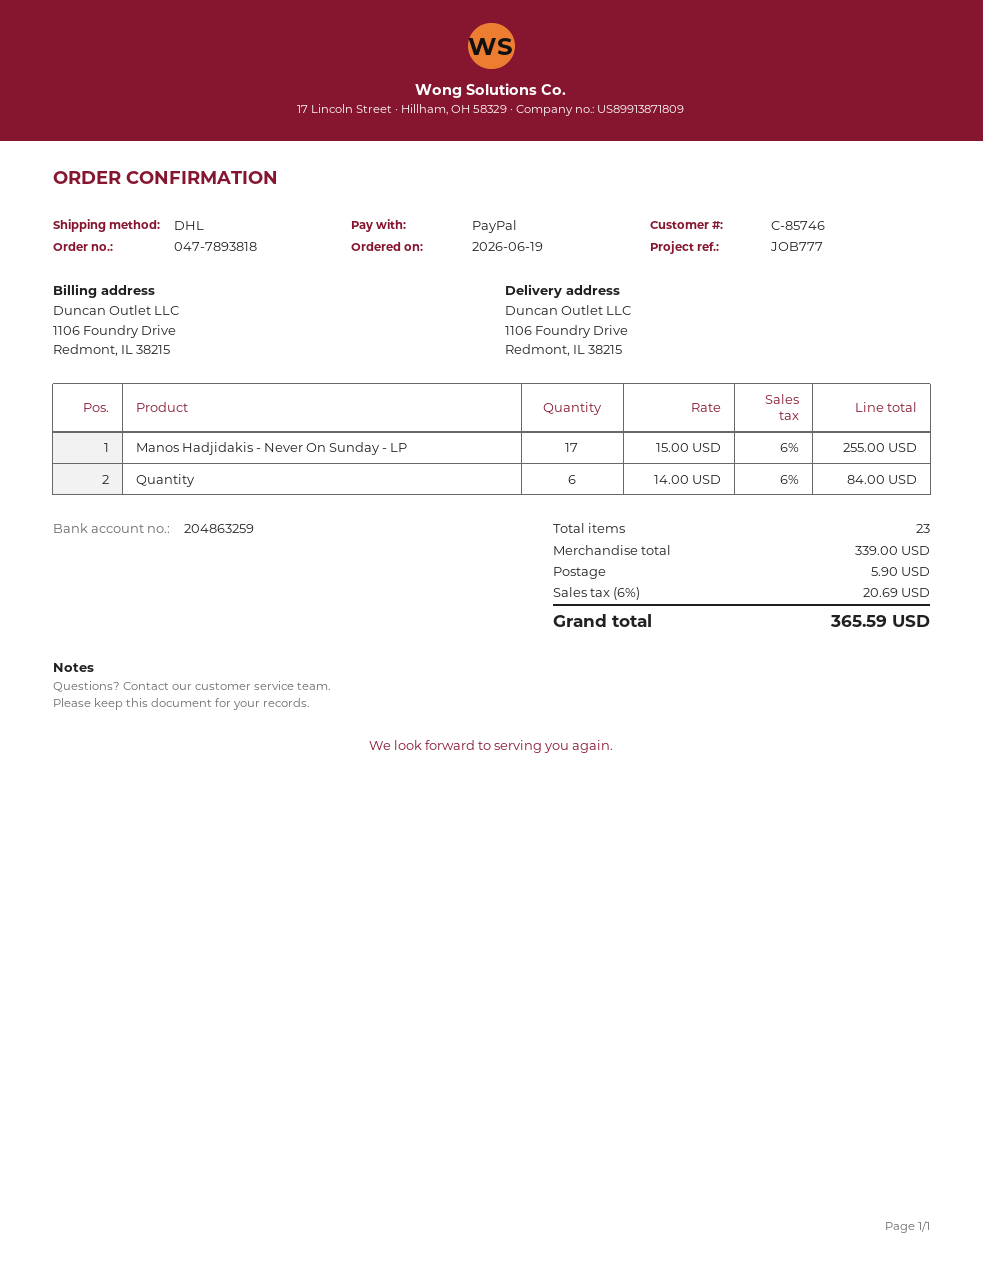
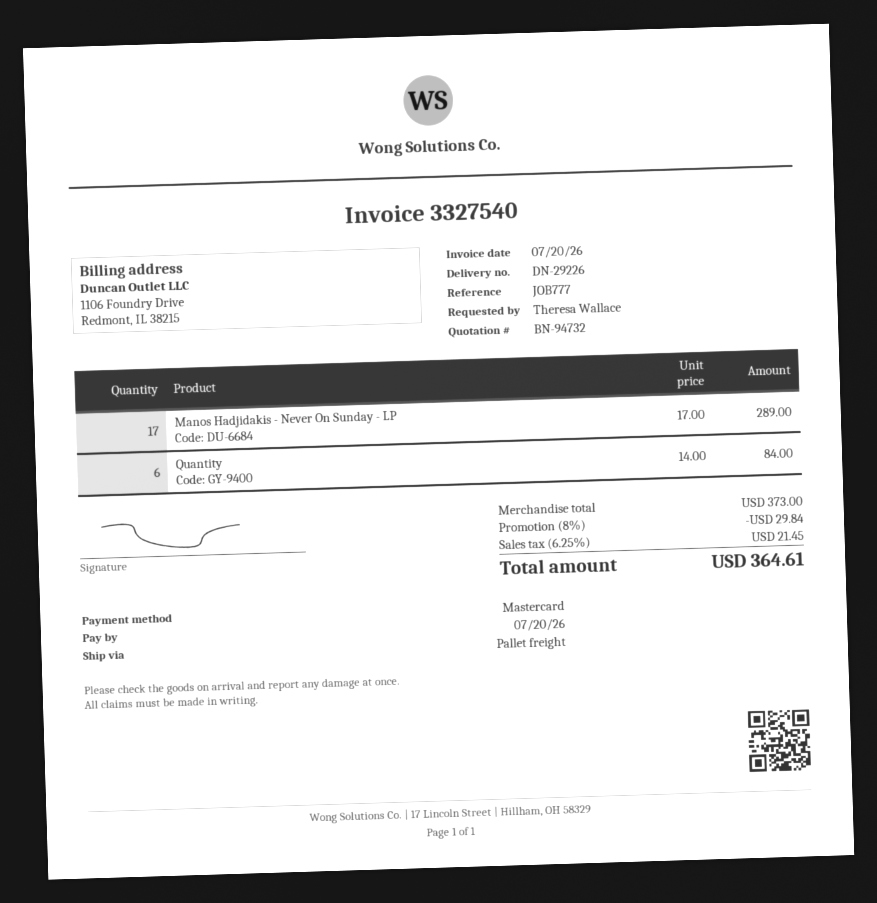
payment method: PayPal -> Mastercard
shipping method: DHL -> pallet freight
Manos Hadjidakis - Never On Sunday - LP: 17 x 15.00 = 255.00 -> 17 x 17.00 = 289.00
subtotal: 339.00 -> 373.00
discount: none -> 8% = 29.84
shipping: 5.90 -> none
tax: 6% = 20.69 -> 6.25% = 21.45
total: 365.59 -> 364.61

